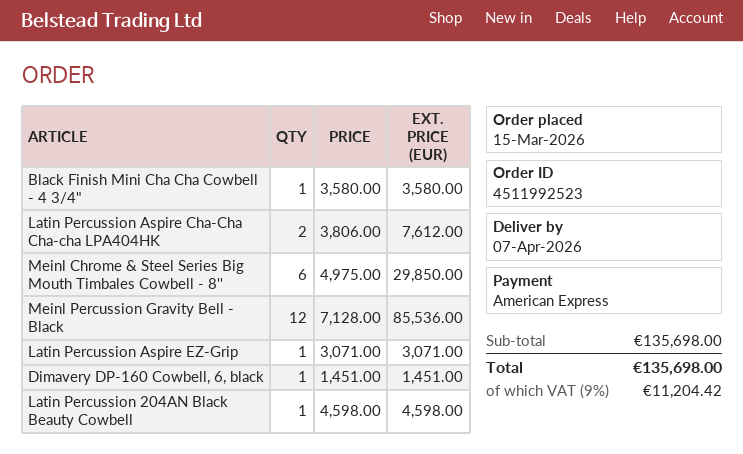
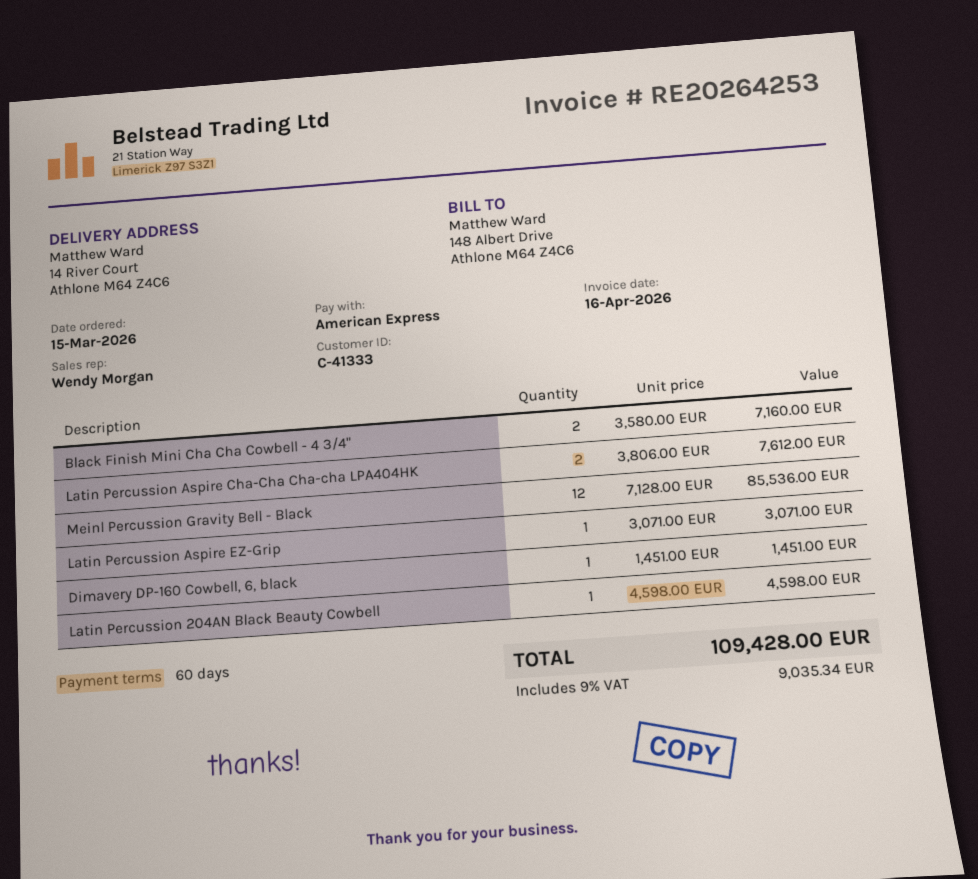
Black Finish Mini Cha Cha Cowbell - 4 3/4": 1 x 3580.00 = 3580.00 -> 2 x 3580.00 = 7160.00
Meinl Chrome & Steel Series Big Mouth Timbales Cowbell - 8'': 6 x 4975.00 = 29850.00 -> none
tax: 9% = 11204.42 -> 9% = 9035.34
total: 135698.00 -> 109428.00

